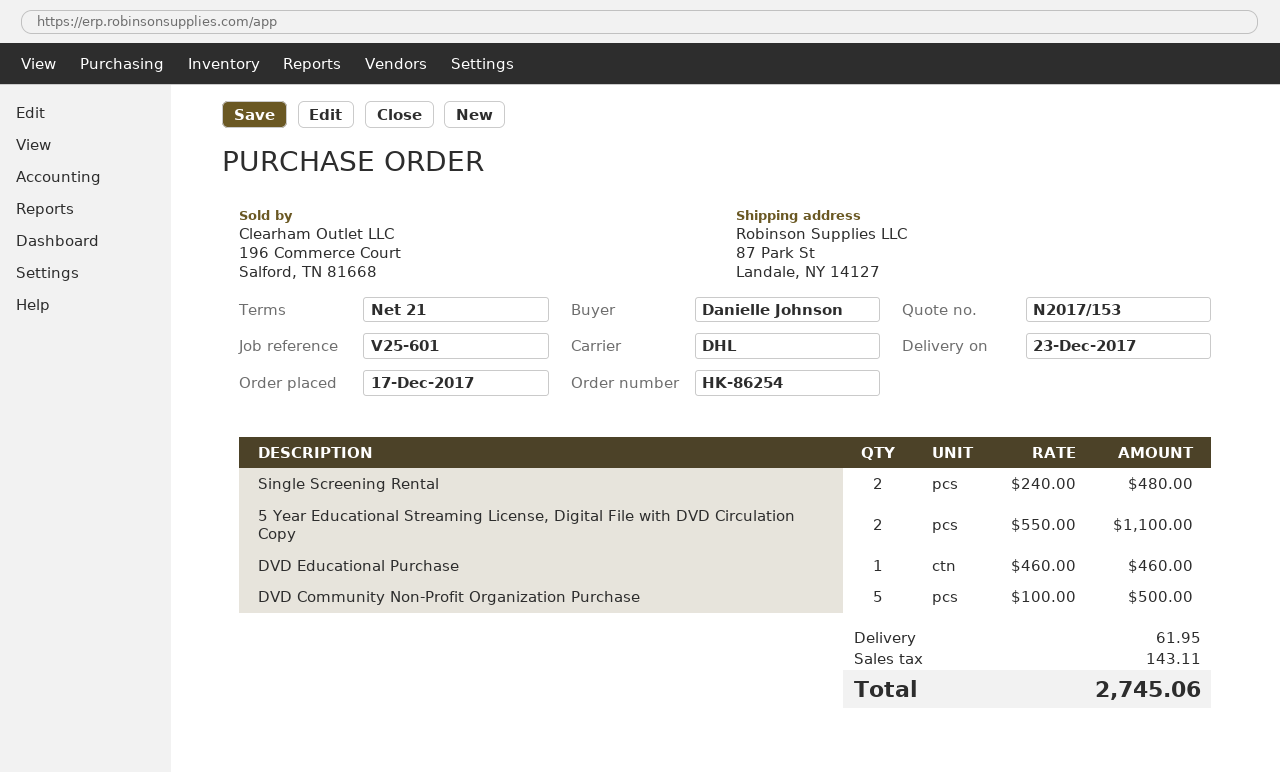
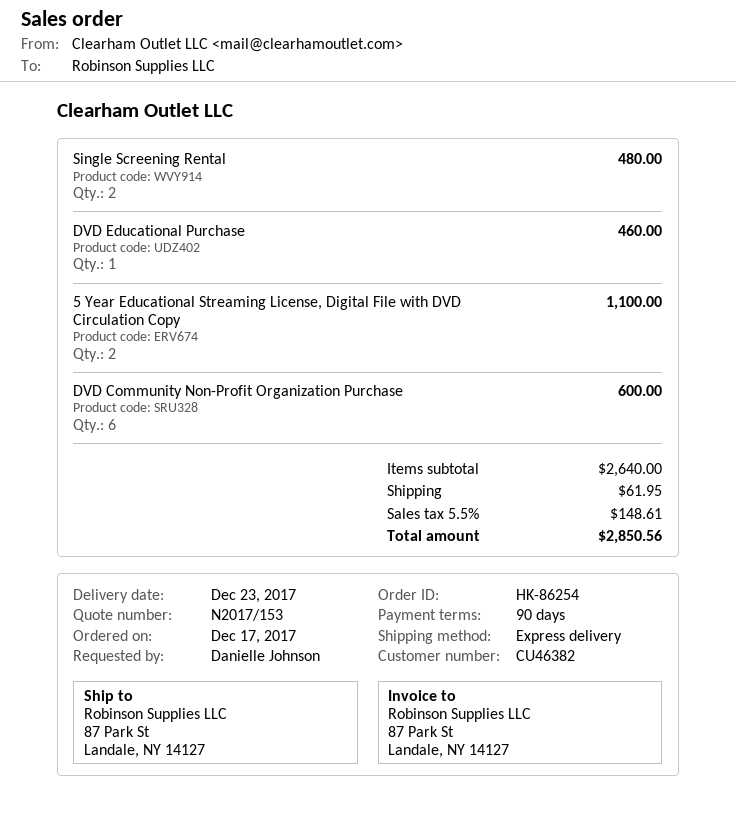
payment terms: 21 days -> 90 days
shipping method: DHL -> express
DVD Community Non-Profit Organization Purchase: 5 for 500.00 -> 6 for 600.00
tax: 143.11 -> 148.61
total: 2745.06 -> 2850.56

